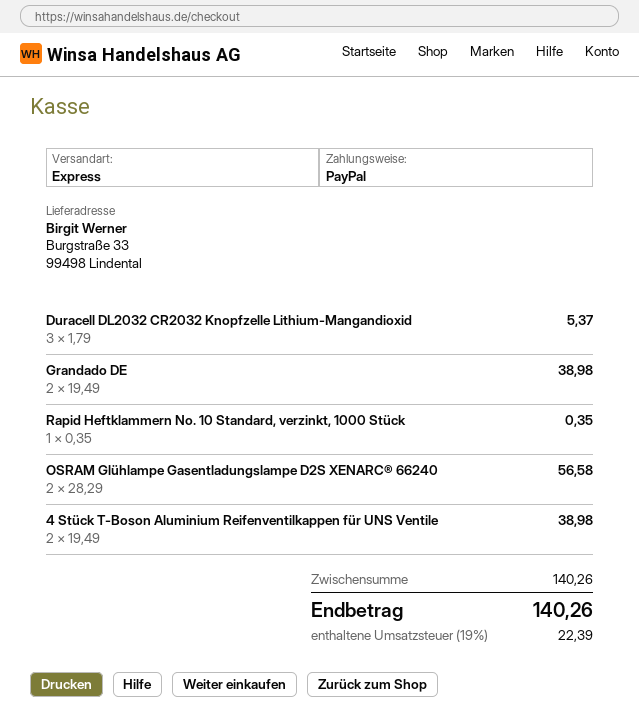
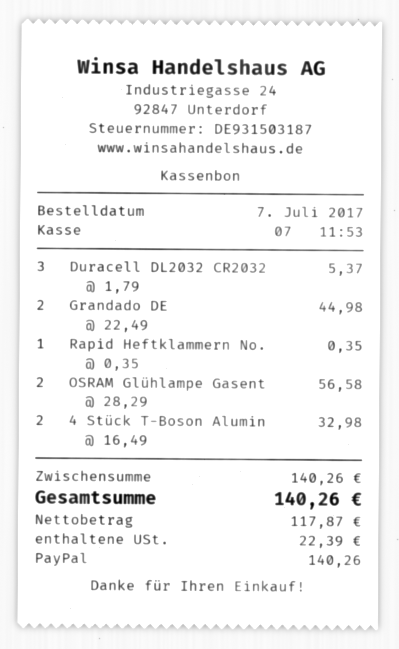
Grandado DE: 2 x 19.49 = 38.98 -> 2 x 22.49 = 44.98
4 Stück T-Boson Aluminium Reifenventilkappen für UNS Ventile: 2 x 19.49 = 38.98 -> 2 x 16.49 = 32.98

